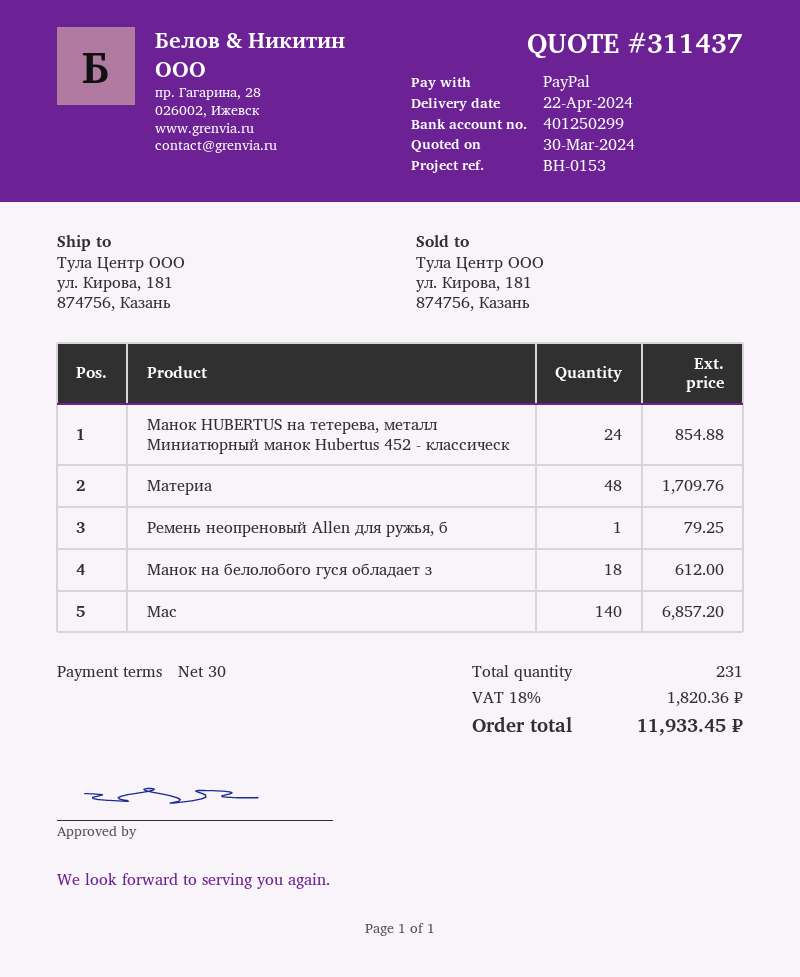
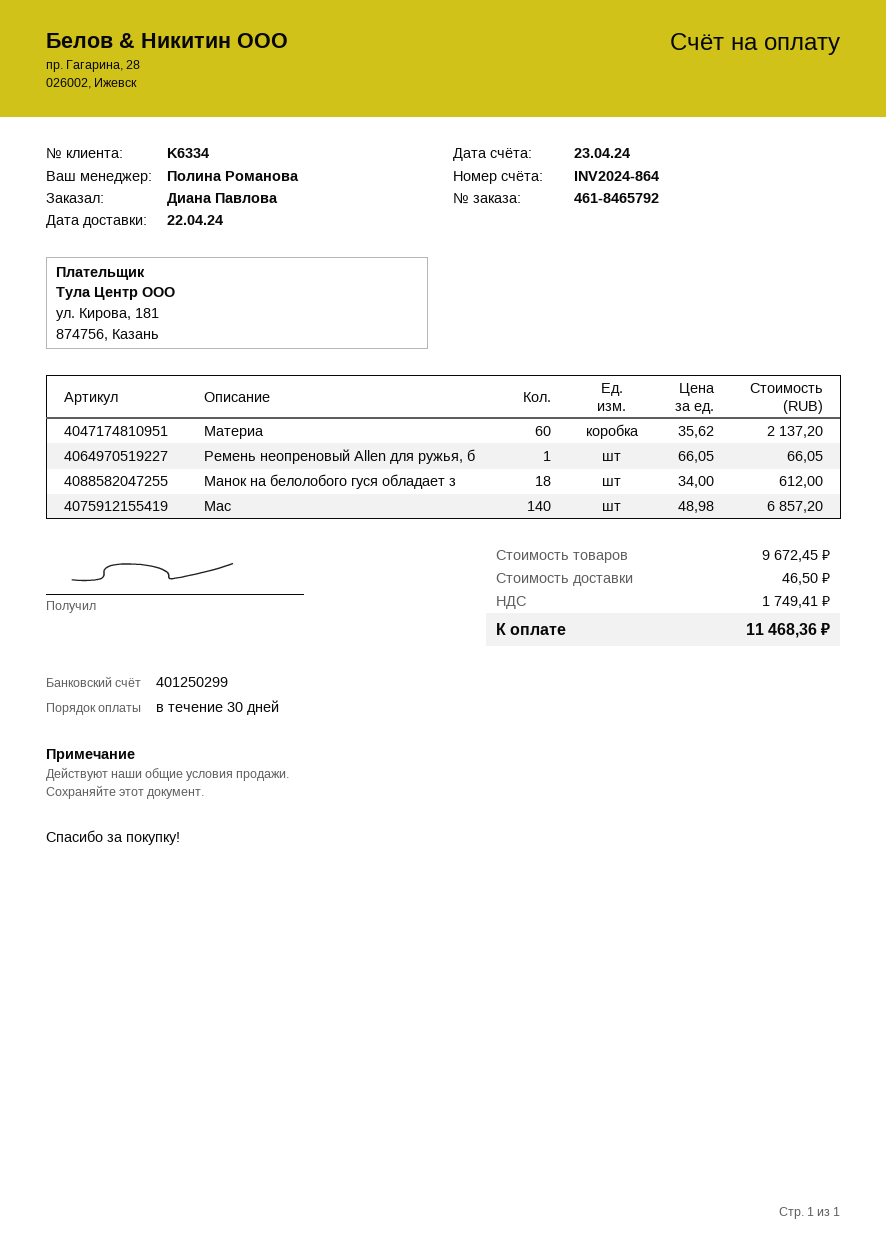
Манок HUBERTUS на тетерева, металл Миниатюрный манок Hubertus 452 - классическ: 24 for 854.88 -> none
Материа: 48 for 1709.76 -> 60 for 2137.20
Ремень неопреновый Allen для ружья, б: 1 for 79.25 -> 1 for 66.05
shipping: none -> 46.50
tax: 1820.36 -> 1749.41
total: 11933.45 -> 11468.36

